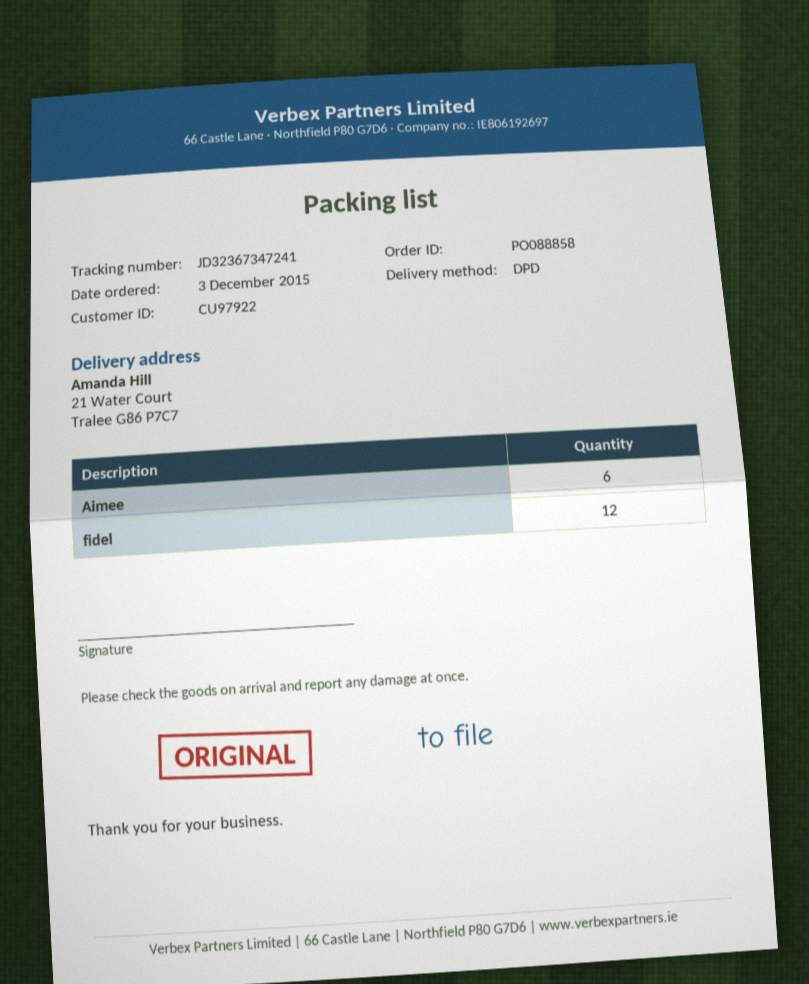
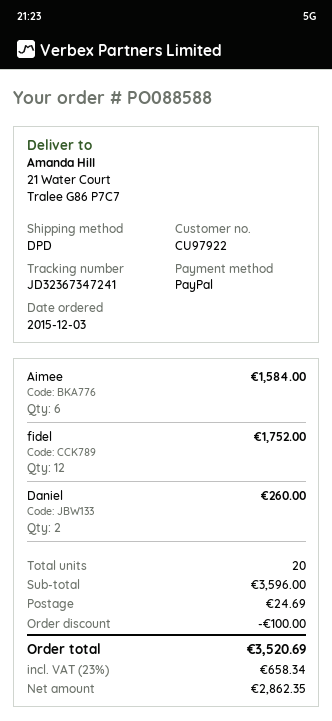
order number: PO088858 -> PO088588
Daniel: none -> 2

